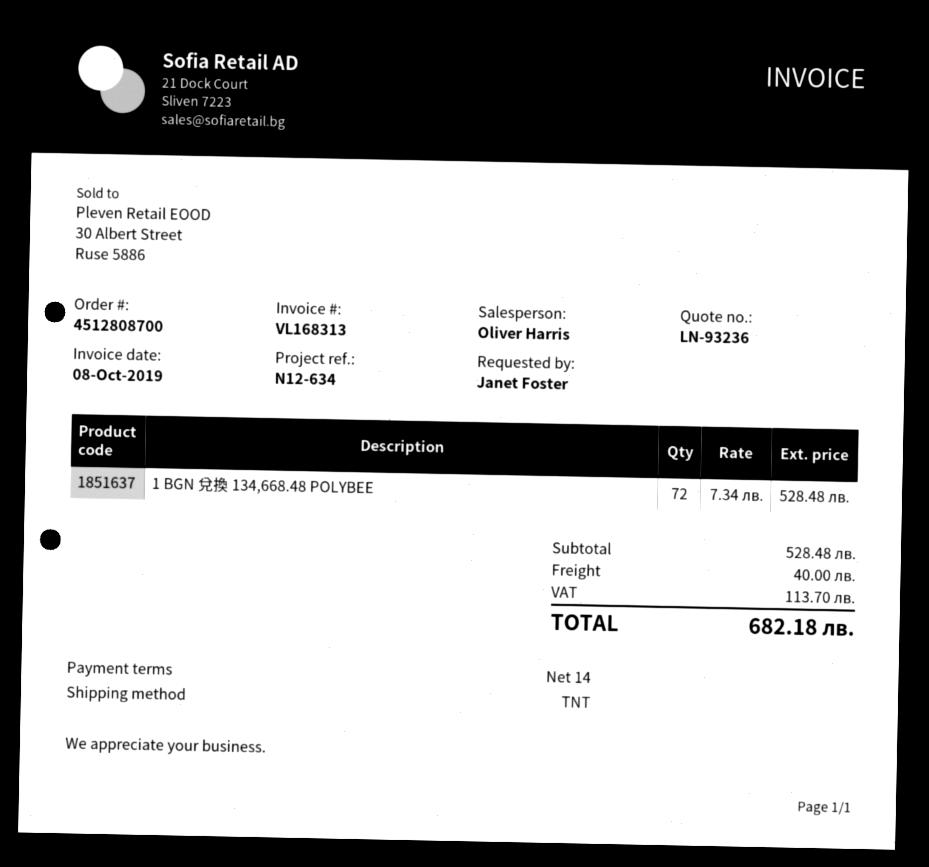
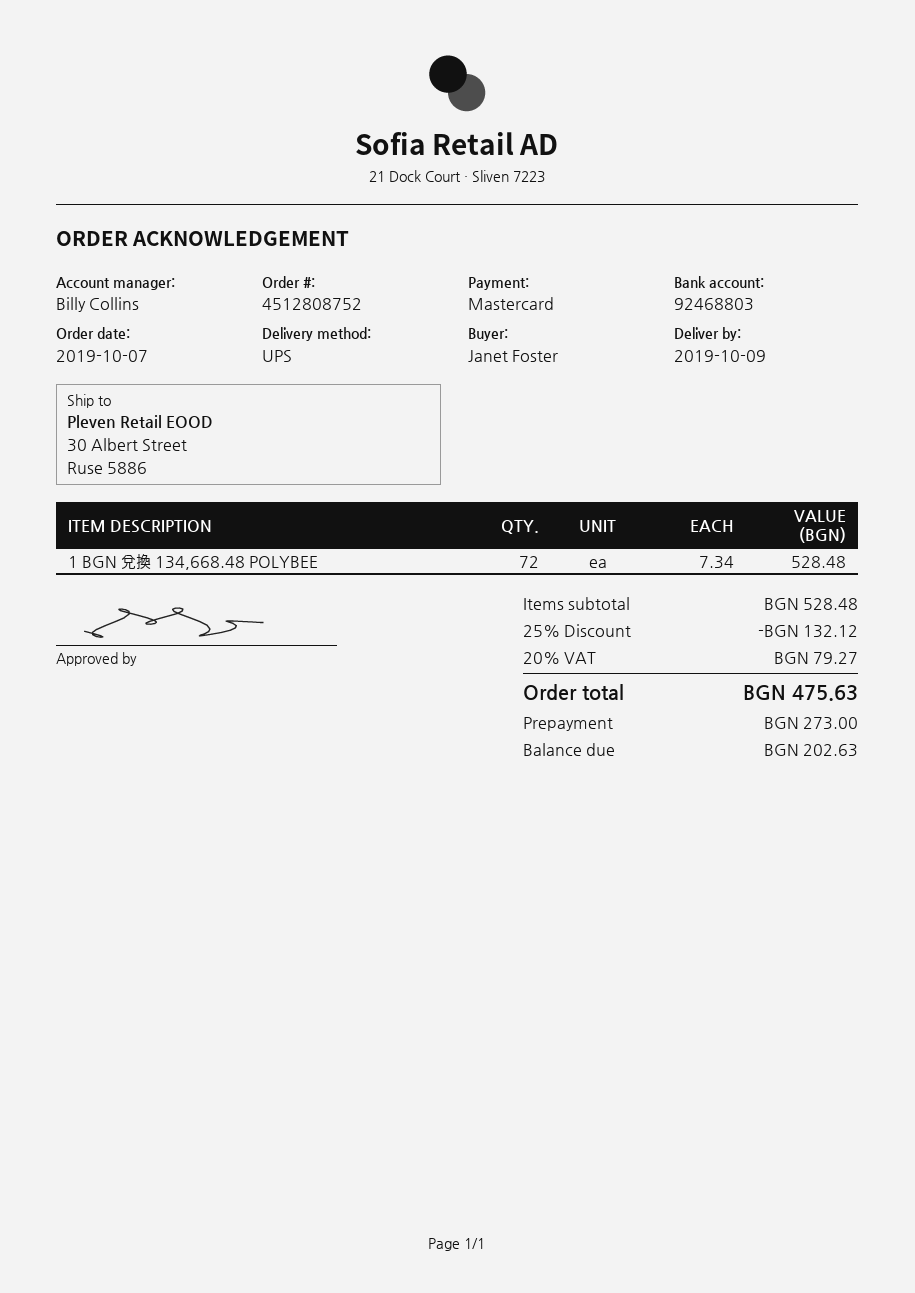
order number: 4512808700 -> 4512808752
sales rep: Oliver Harris -> Billy Collins
shipping method: TNT -> UPS
discount: none -> 25% = 132.12
shipping: 40.00 -> none
tax: 113.70 -> 79.27
total: 682.18 -> 475.63

